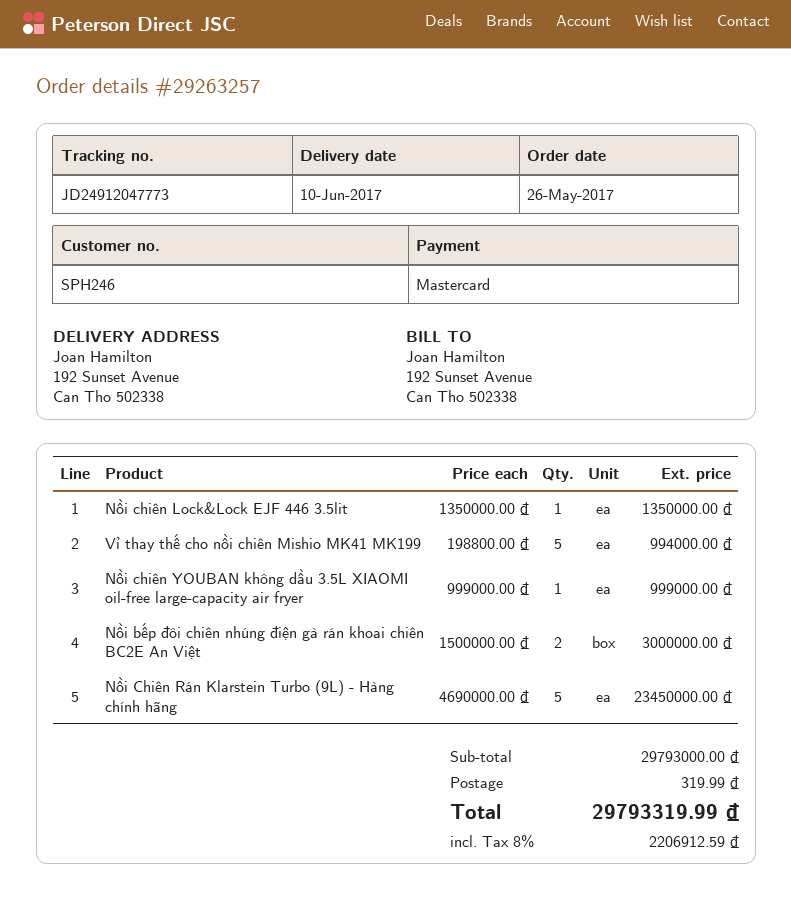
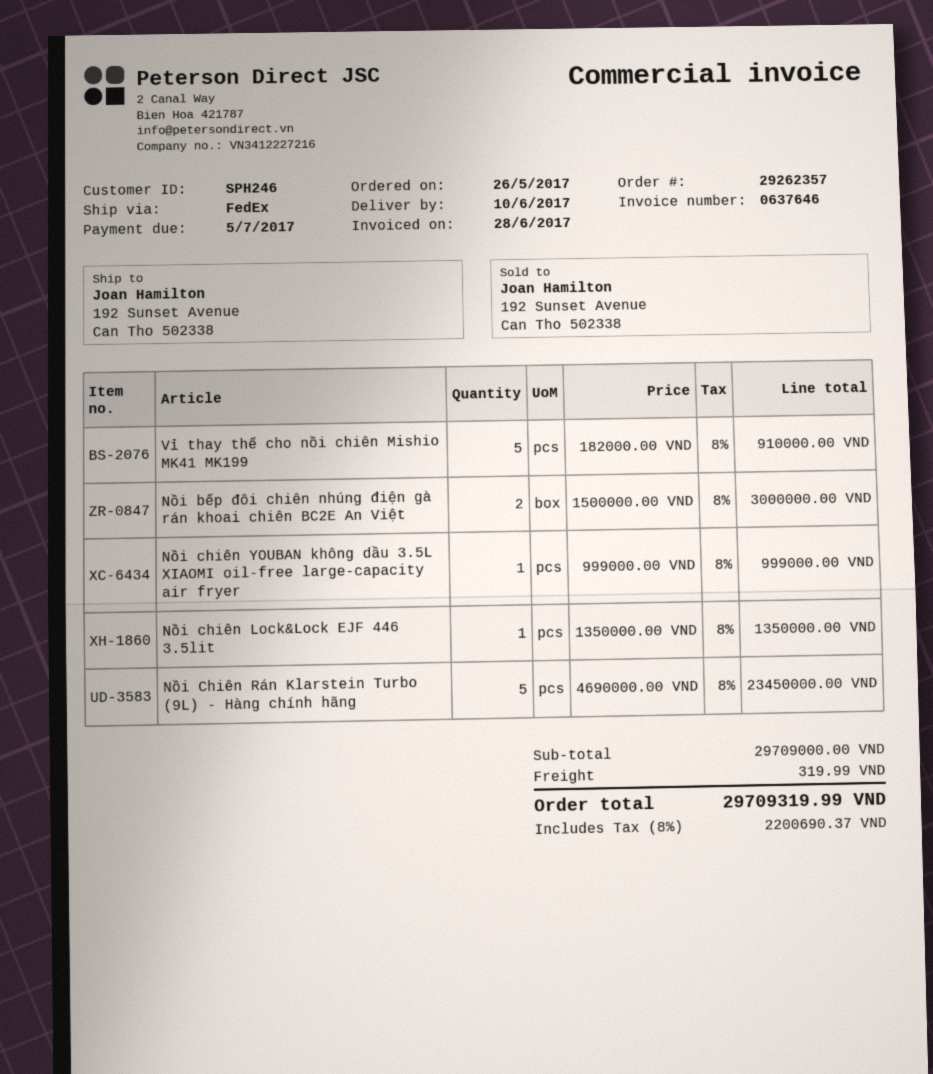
order number: 29263257 -> 29262357
Vỉ thay thế cho nồi chiên Mishio MK41 MK199: 5 x 198800.00 = 994000.00 -> 5 x 182000.00 = 910000.00
subtotal: 29793000.00 -> 29709000.00
tax: 8% = 2206912.59 -> 8% = 2200690.37
total: 29793319.99 -> 29709319.99

